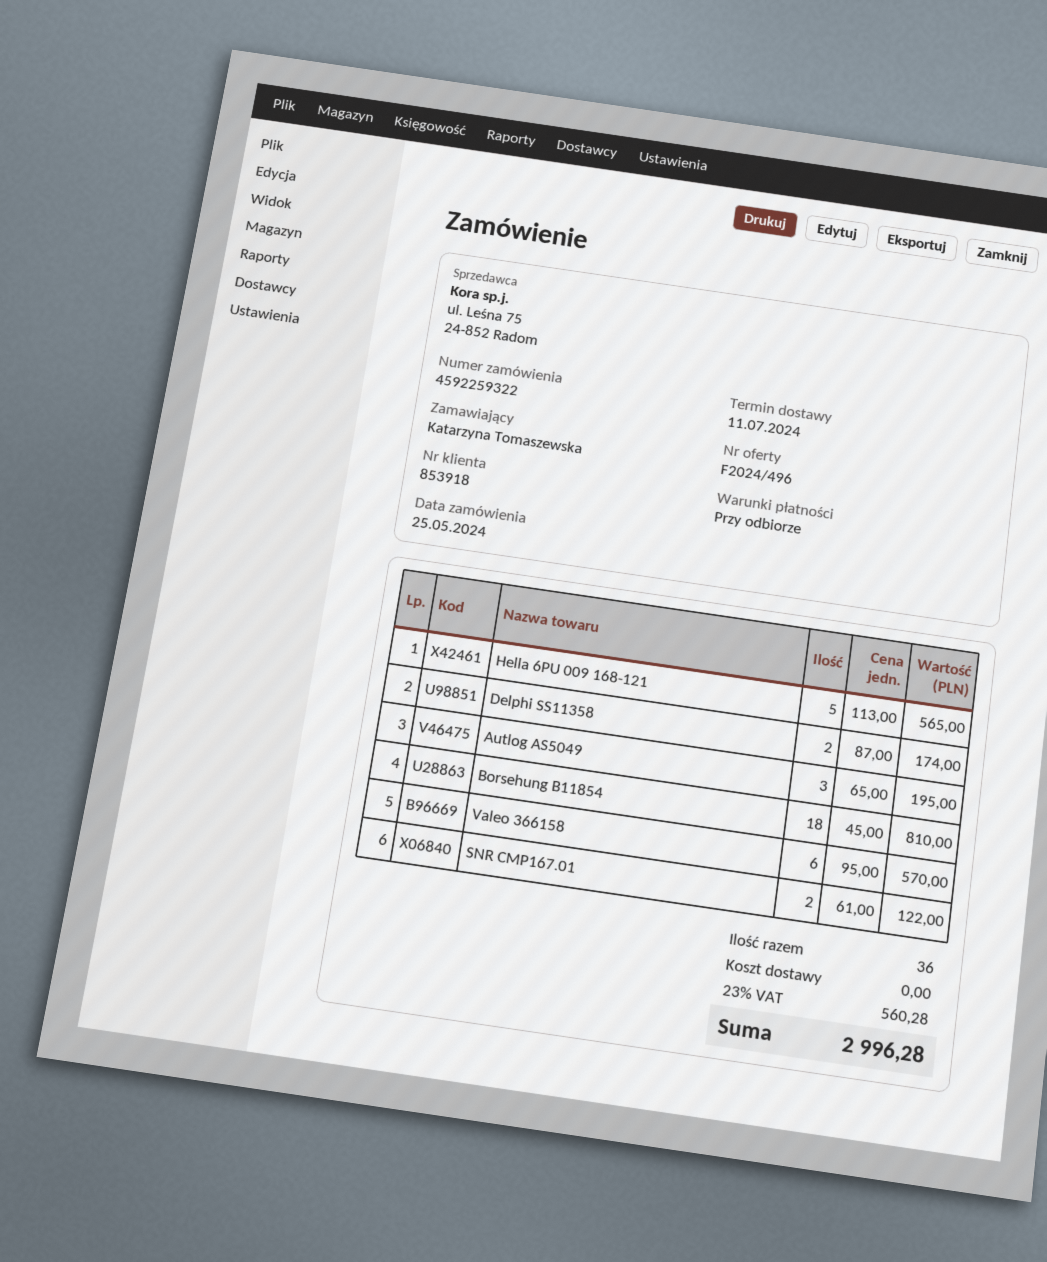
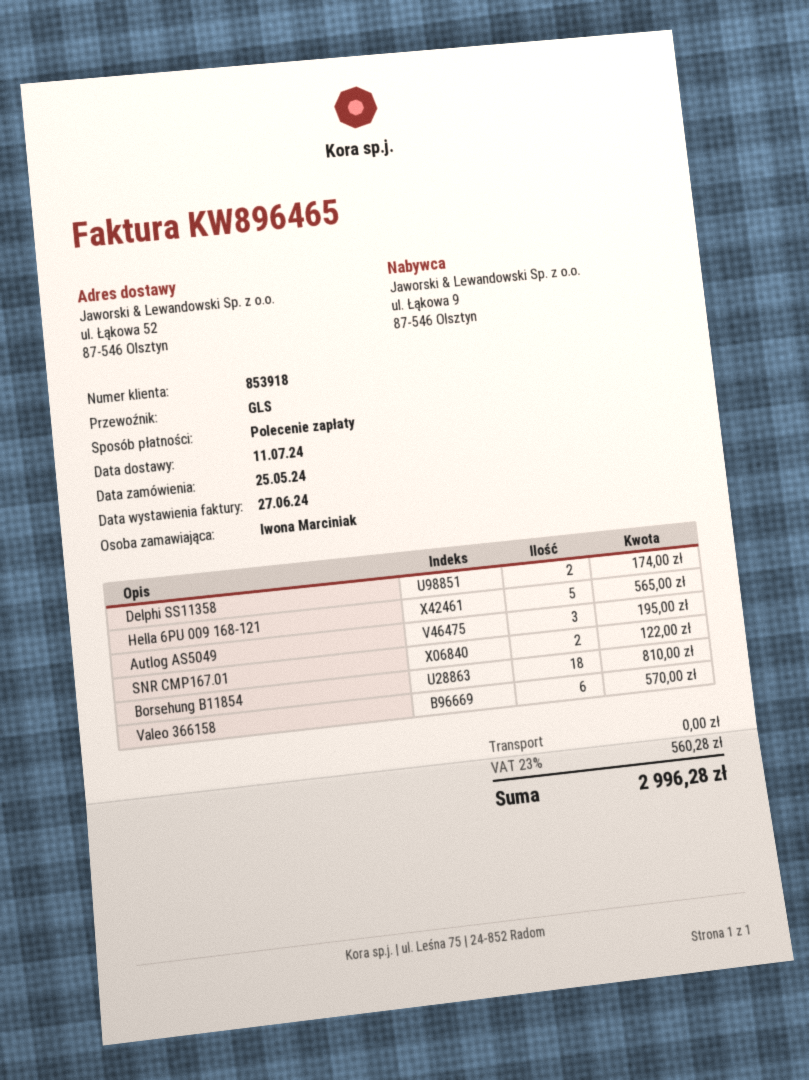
ordered by: Katarzyna Tomaszewska -> Iwona Marciniak

